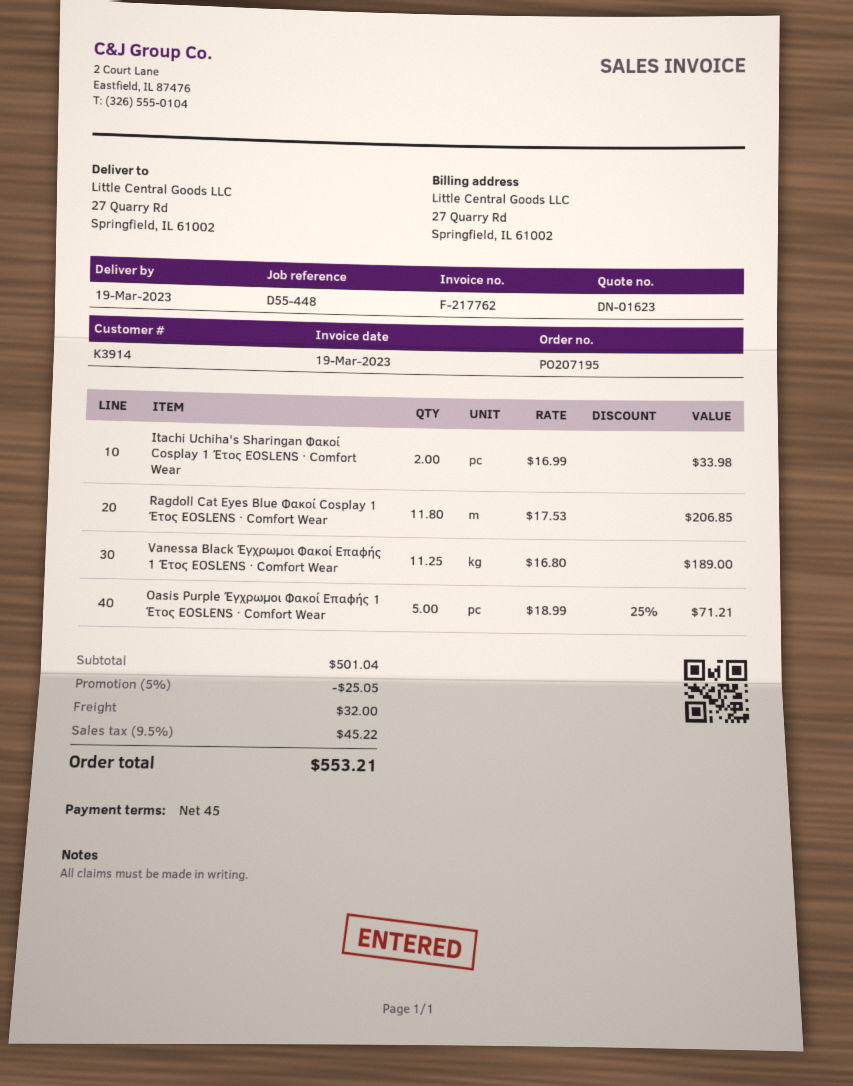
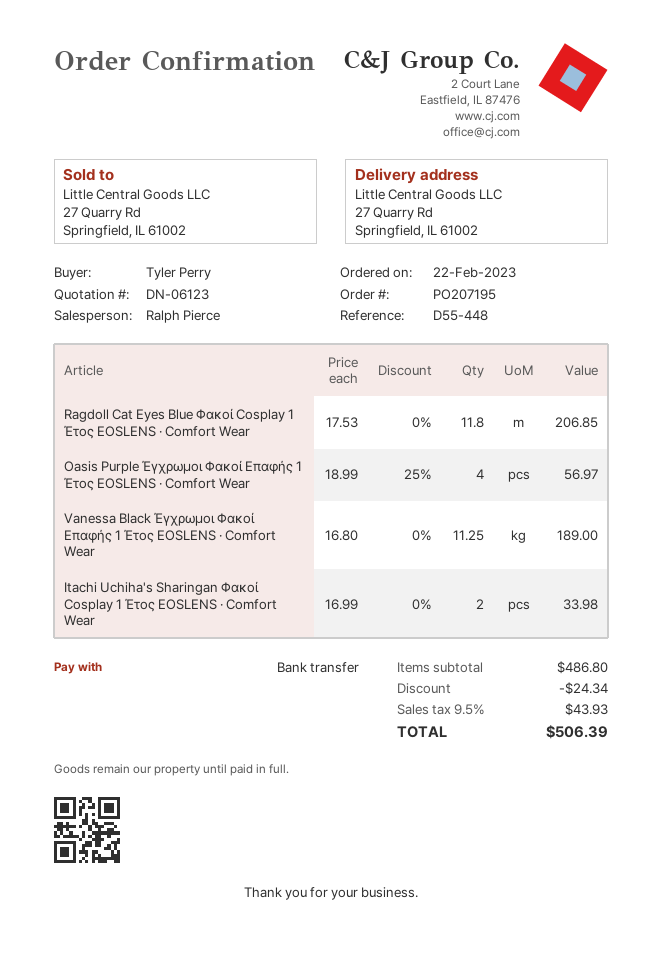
quote number: DN-01623 -> DN-06123
Oasis Purple Έγχρωμοι Φακοί Επαφής 1 Έτος EOSLENS · Comfort Wear: 5 x 18.99 - 25% = 71.21 -> 4 x 18.99 - 25% = 56.97
subtotal: 501.04 -> 486.80
discount: 25.05 -> 24.34
shipping: 32.00 -> none
tax: 9.5% = 45.22 -> 9.5% = 43.93
total: 553.21 -> 506.39

